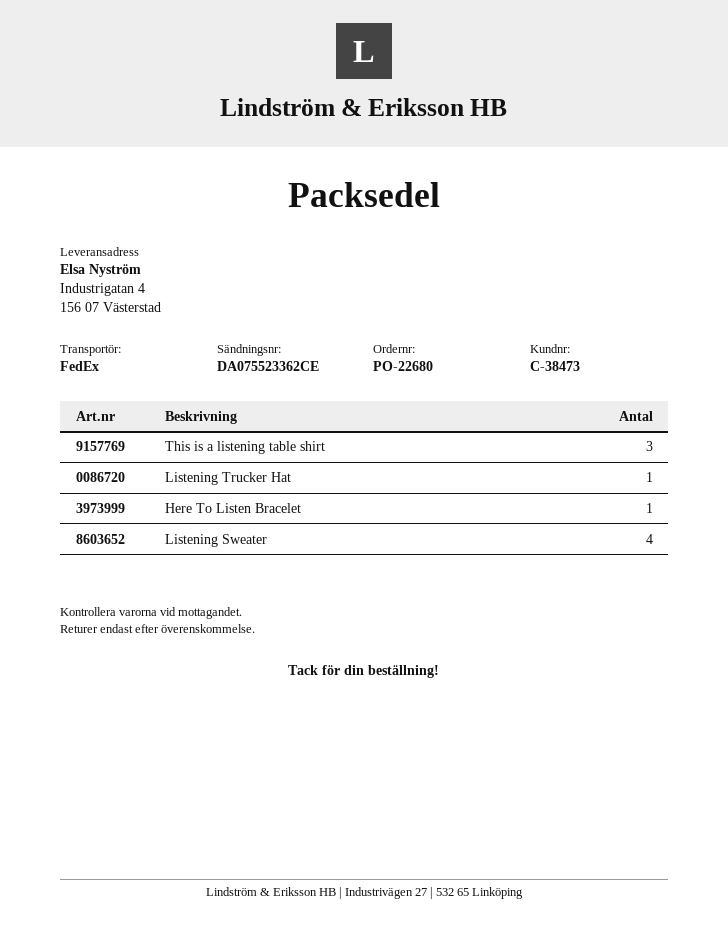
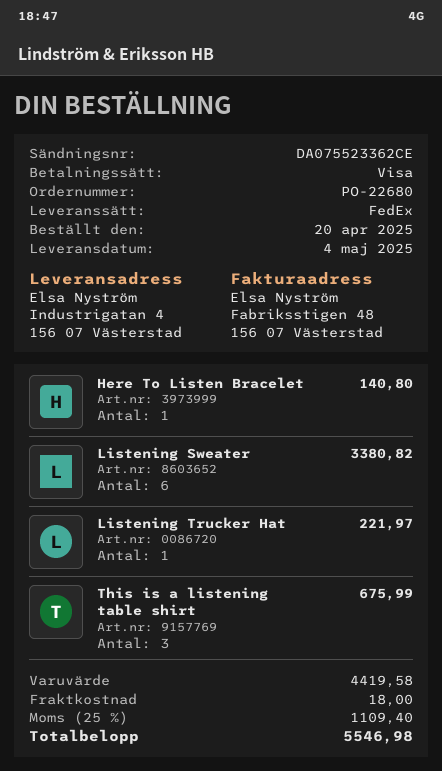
Listening Sweater: 4 -> 6

